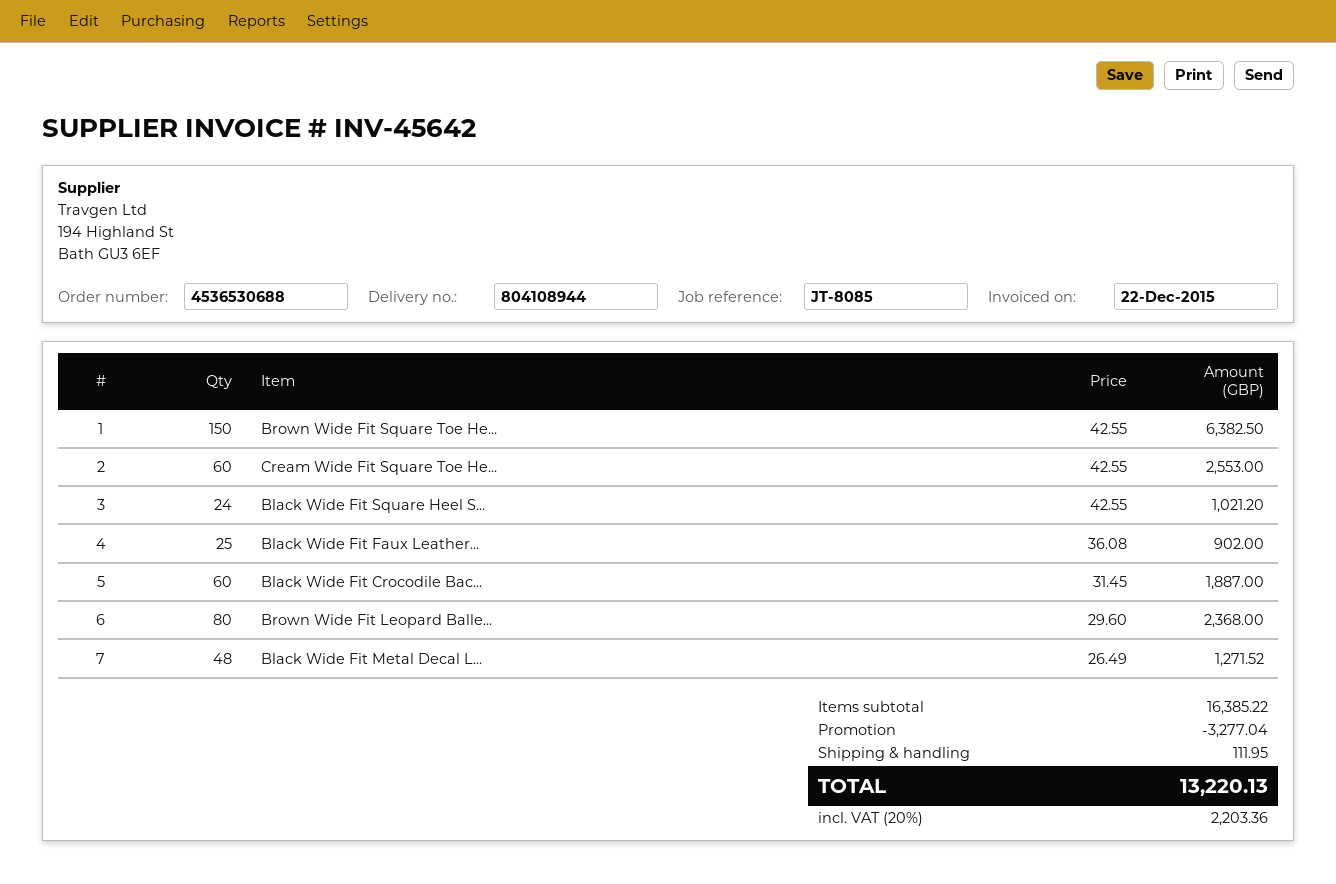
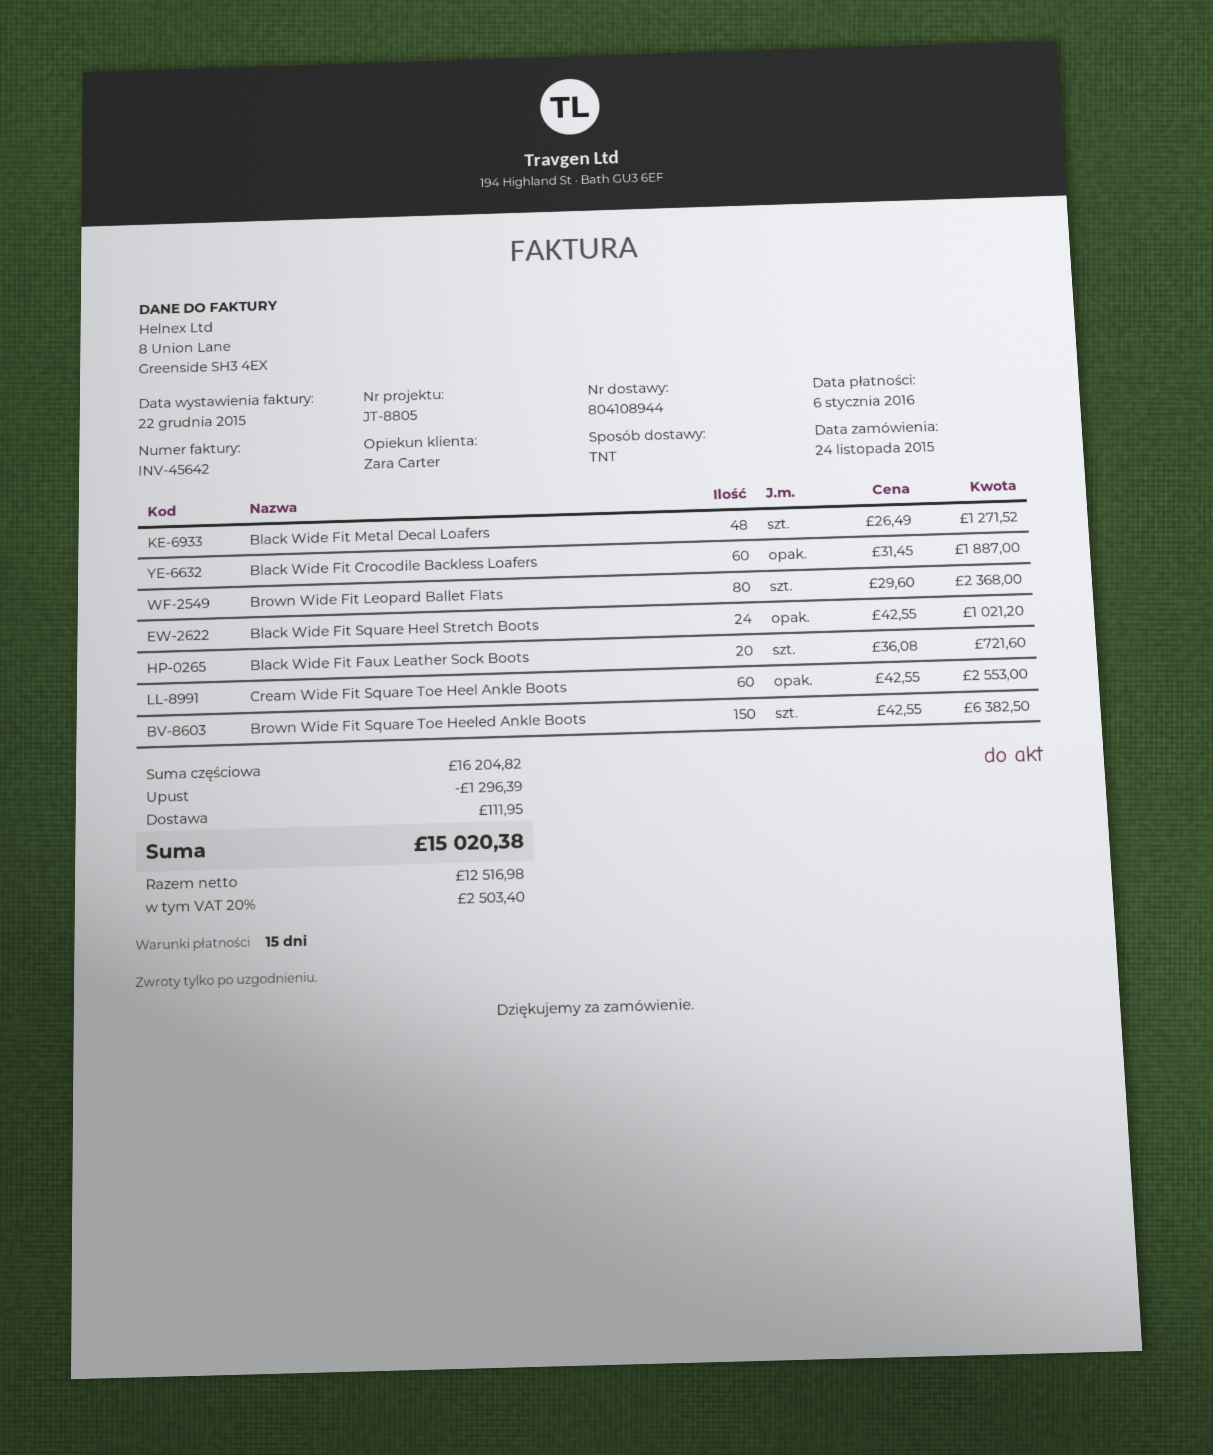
reference: JT-8085 -> JT-8805
Black Wide Fit Faux Leather...: 25 x 36.08 = 902.00 -> 20 x 36.08 = 721.60
subtotal: 16385.22 -> 16204.82
discount: 3277.04 -> 1296.39
tax: 20% = 2203.36 -> 20% = 2503.40
total: 13220.13 -> 15020.38

